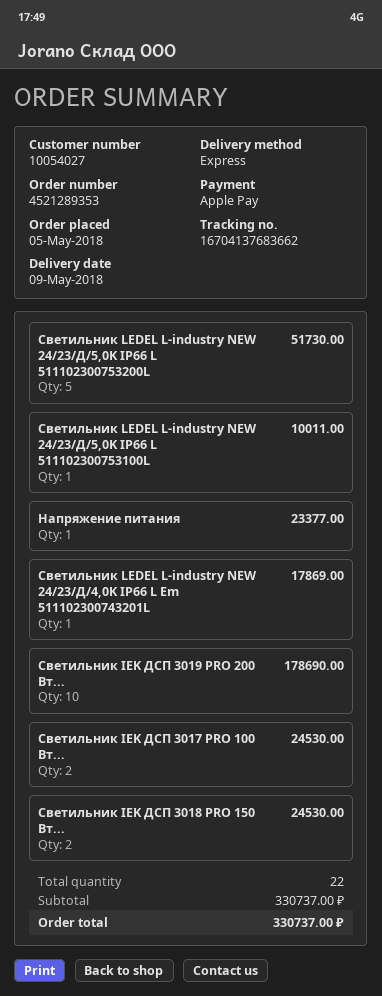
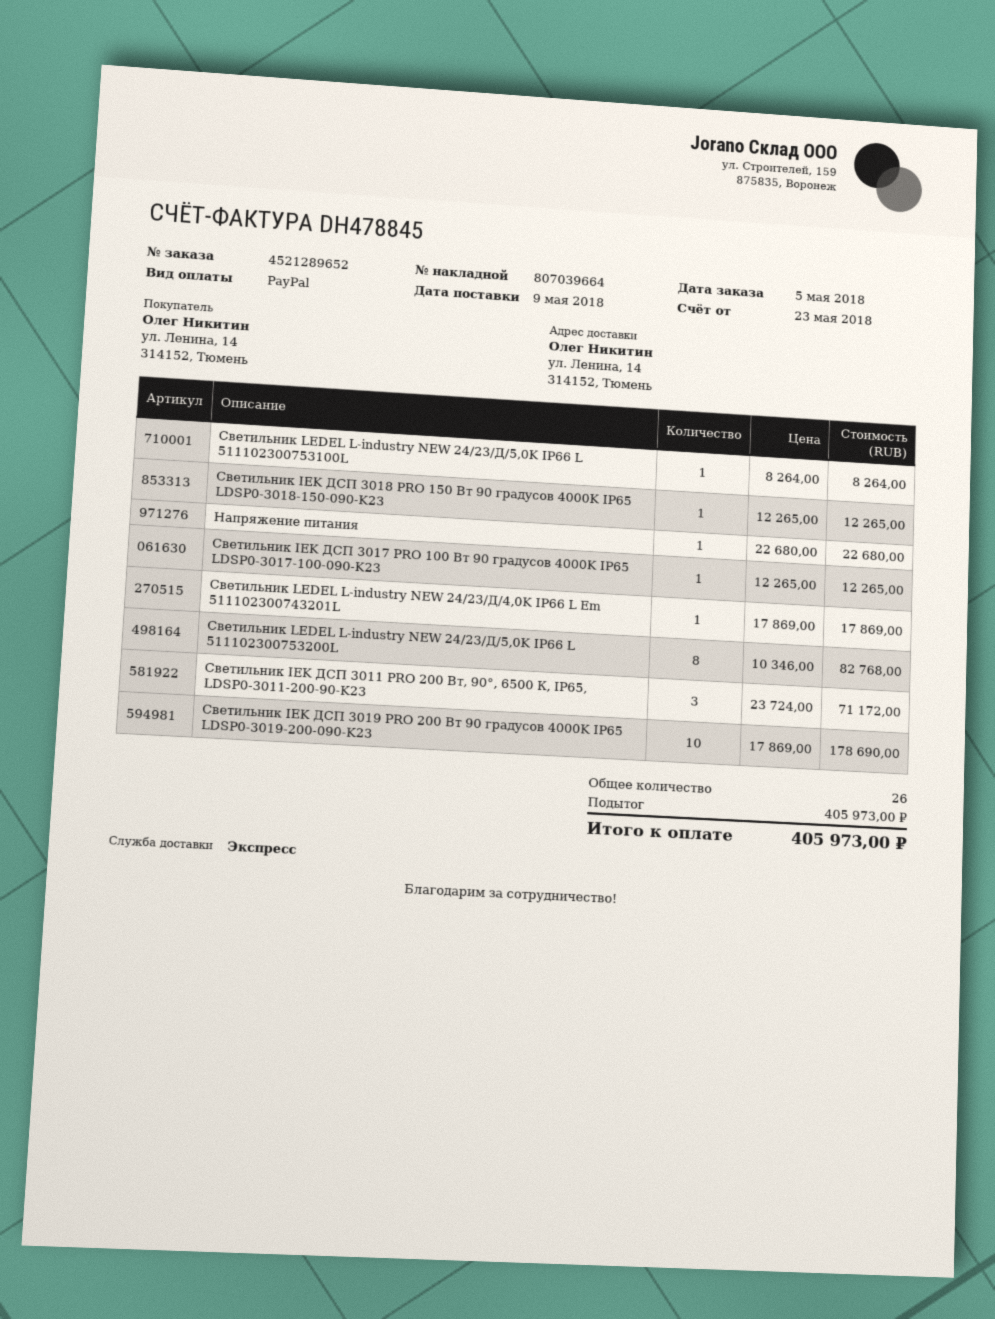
order number: 4521289353 -> 4521289652
payment method: Apple Pay -> PayPal
Светильник LEDEL L-industry NEW 24/23/Д/5,0K IP66 L 511102300753200L: 5 for 51730.00 -> 8 for 82768.00
Светильник LEDEL L-industry NEW 24/23/Д/5,0K IP66 L 511102300753100L: 1 for 10011.00 -> 1 for 8264.00
Напряжение питания: 1 for 23377.00 -> 1 for 22680.00
Светильник IEK ДСП 3017 PRO 100 Вт...: 2 for 24530.00 -> 1 for 12265.00
Светильник IEK ДСП 3018 PRO 150 Вт...: 2 for 24530.00 -> 1 for 12265.00
Светильник IEK ДСП 3011 PRO 200 Вт, 90°, 6500 К, IP65, LDSP0-3011-200-90-K23: none -> 3 for 71172.00
total quantity: 22 -> 26
subtotal: 330737.00 -> 405973.00
total: 330737.00 -> 405973.00

